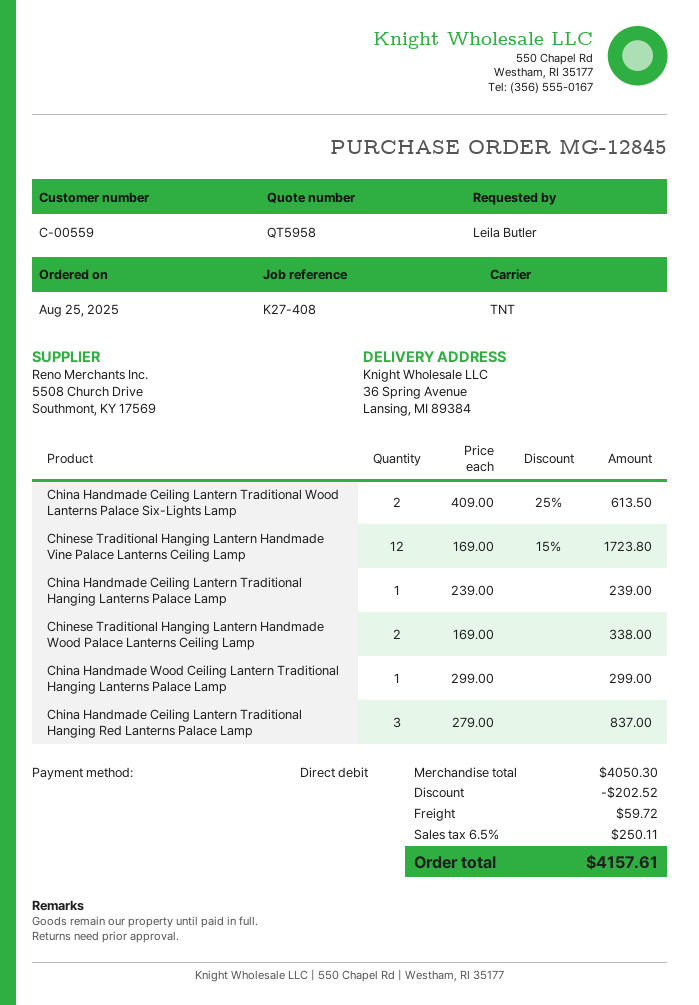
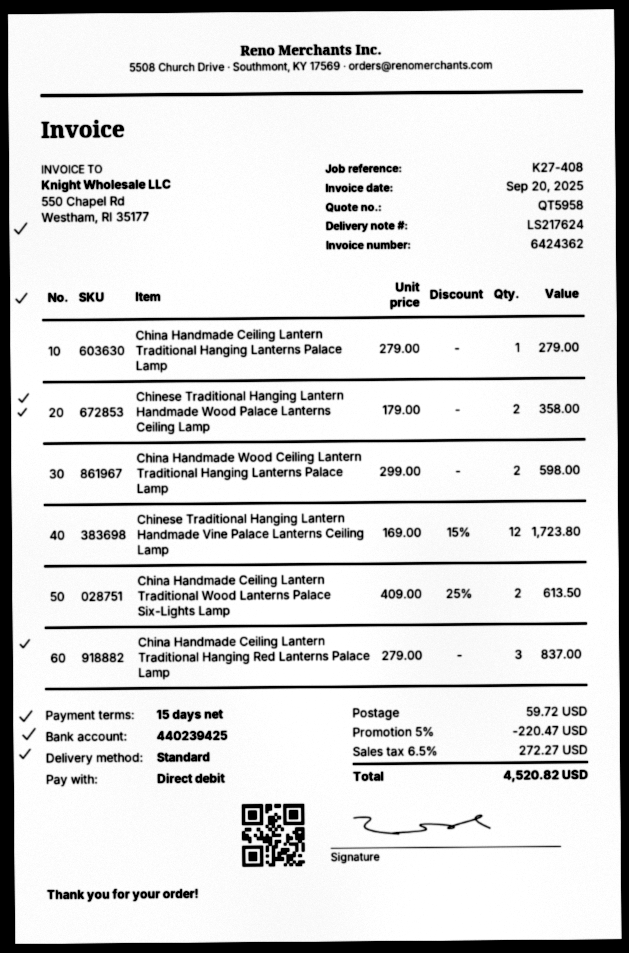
shipping method: TNT -> standard
China Handmade Ceiling Lantern Traditional Hanging Lanterns Palace Lamp: 1 x 239.00 = 239.00 -> 1 x 279.00 = 279.00
Chinese Traditional Hanging Lantern Handmade Wood Palace Lanterns Ceiling Lamp: 2 x 169.00 = 338.00 -> 2 x 179.00 = 358.00
China Handmade Wood Ceiling Lantern Traditional Hanging Lanterns Palace Lamp: 1 x 299.00 = 299.00 -> 2 x 299.00 = 598.00
discount: 202.52 -> 220.47
tax: 6.5% = 250.11 -> 6.5% = 272.27
total: 4157.61 -> 4520.82

